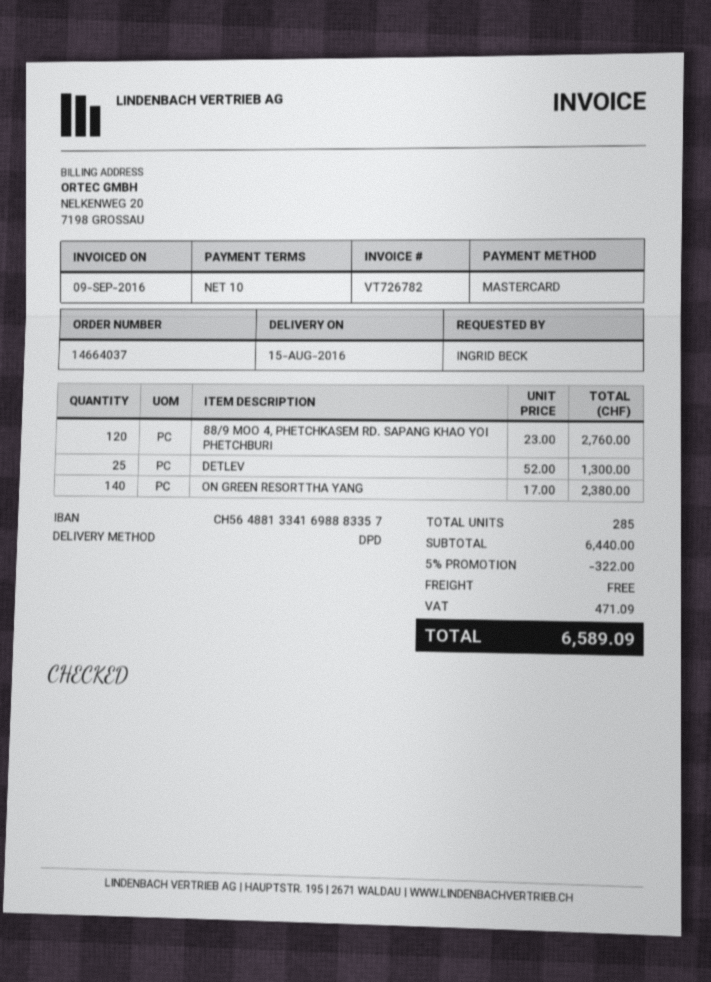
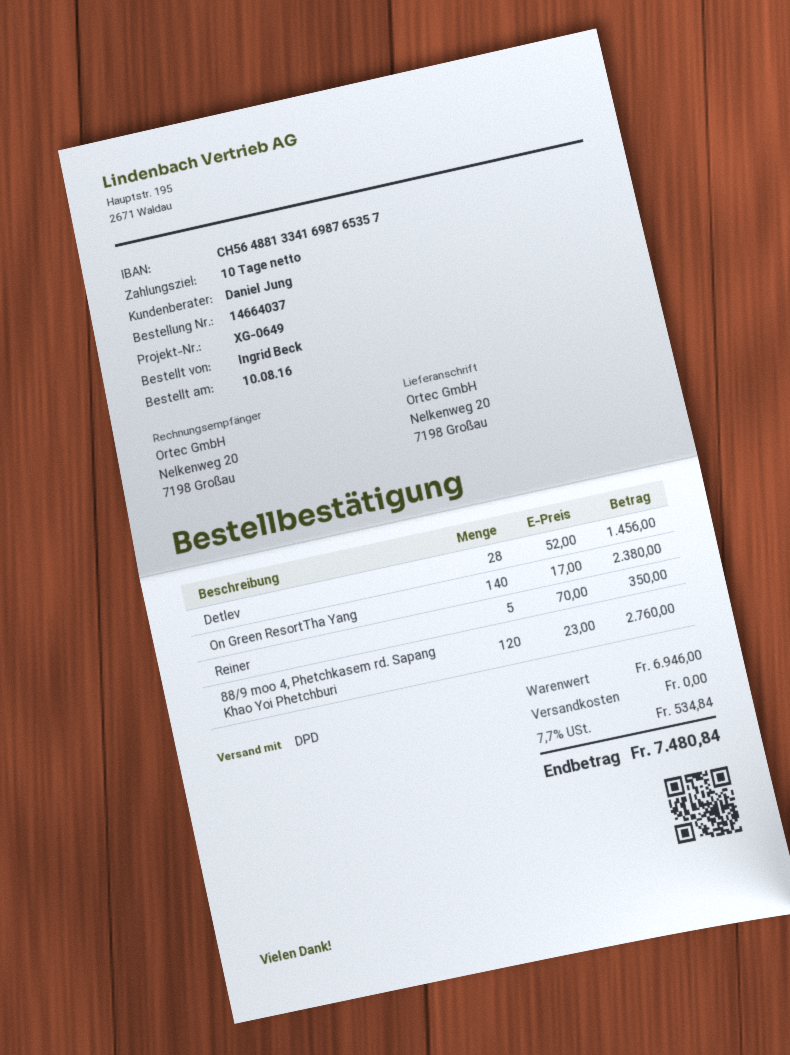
bank account: CH5648813341698883357 -> CH5648813341698765357
DETLEV: 25 x 52.00 = 1300.00 -> 28 x 52.00 = 1456.00
Reiner: none -> 5 x 70.00 = 350.00
subtotal: 6440.00 -> 6946.00
discount: 5% = 322.00 -> none
tax: 471.09 -> 534.84
total: 6589.09 -> 7480.84

